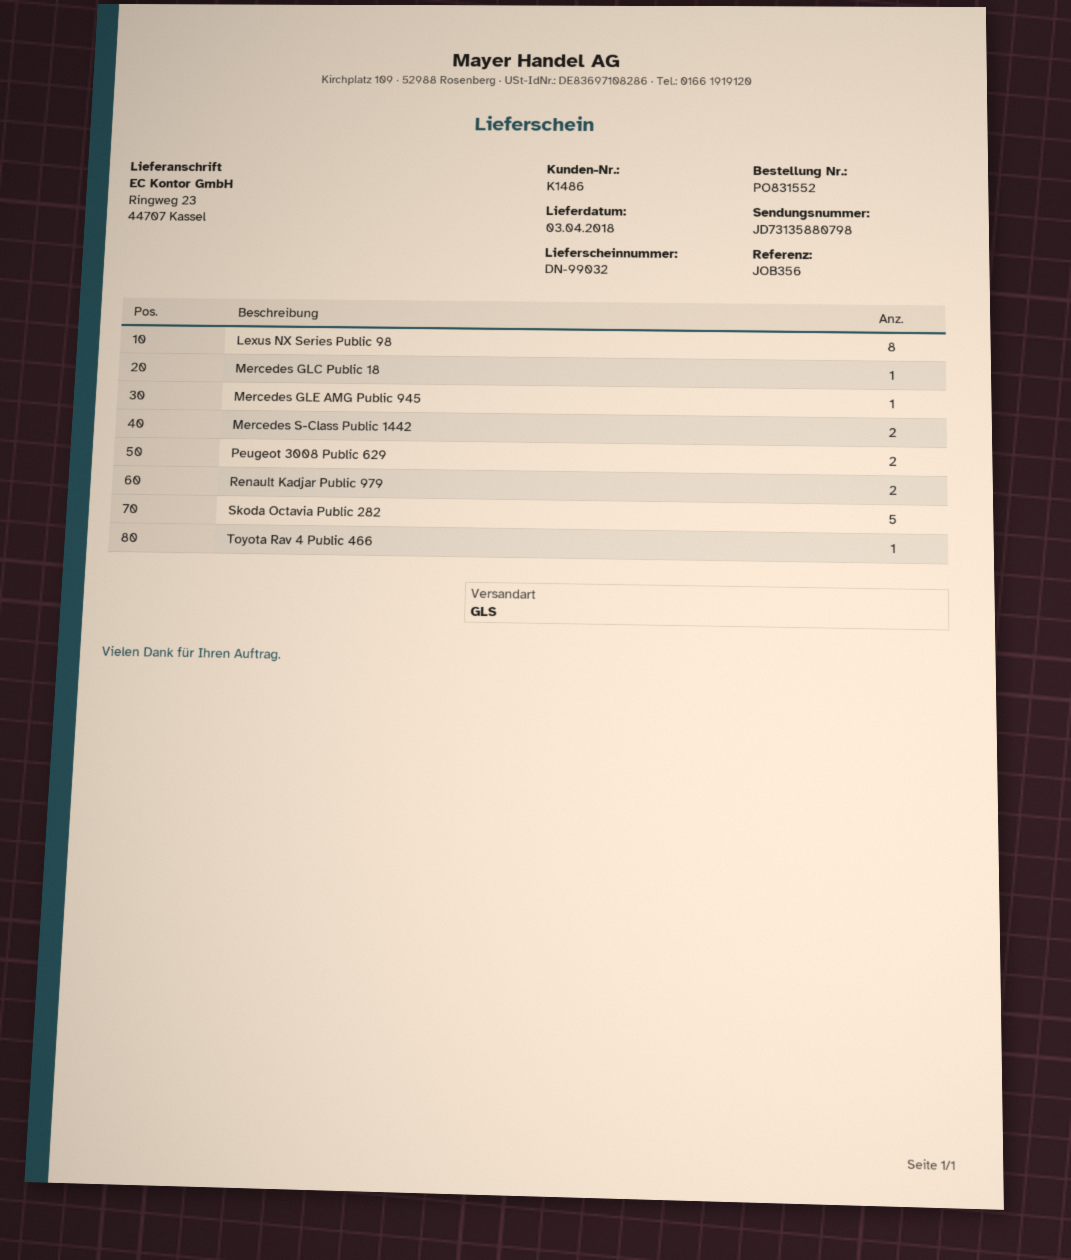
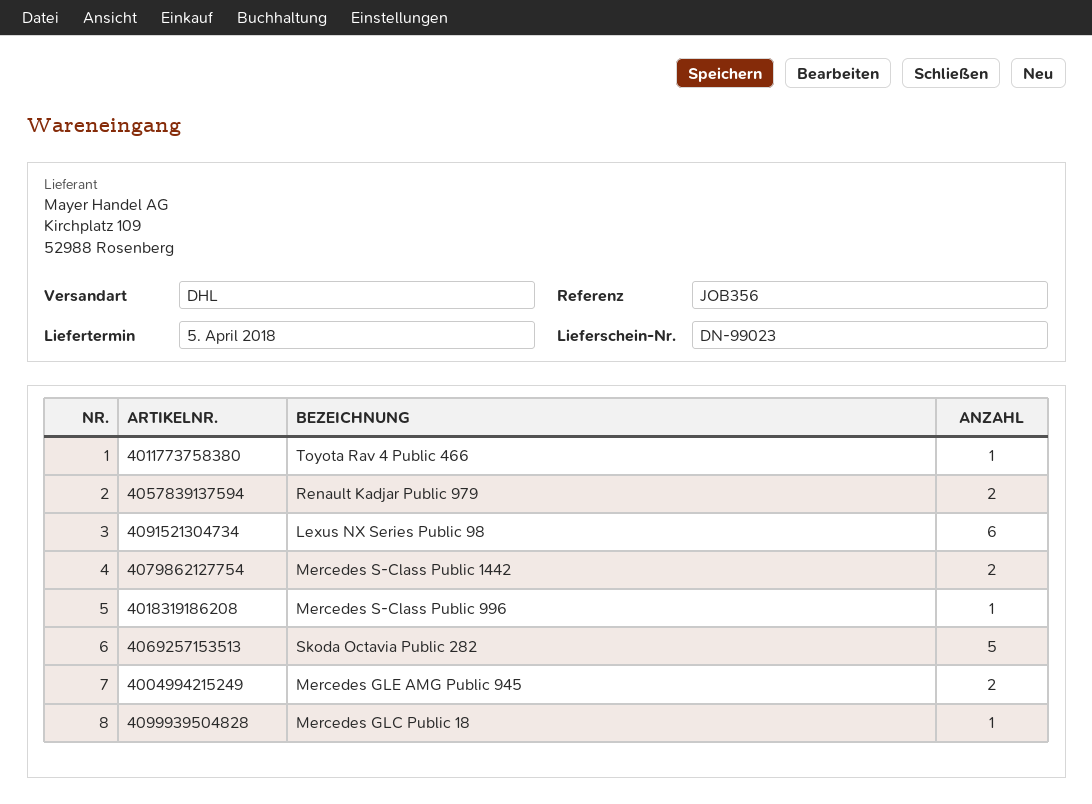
delivery note number: DN-99032 -> DN-99023
delivery date: 2018-04-03 -> 2018-04-05
shipping method: GLS -> DHL
Lexus NX Series Public 98: 8 -> 6
Mercedes GLE AMG Public 945: 1 -> 2
Peugeot 3008 Public 629: 2 -> none
Mercedes S-Class Public 996: none -> 1

